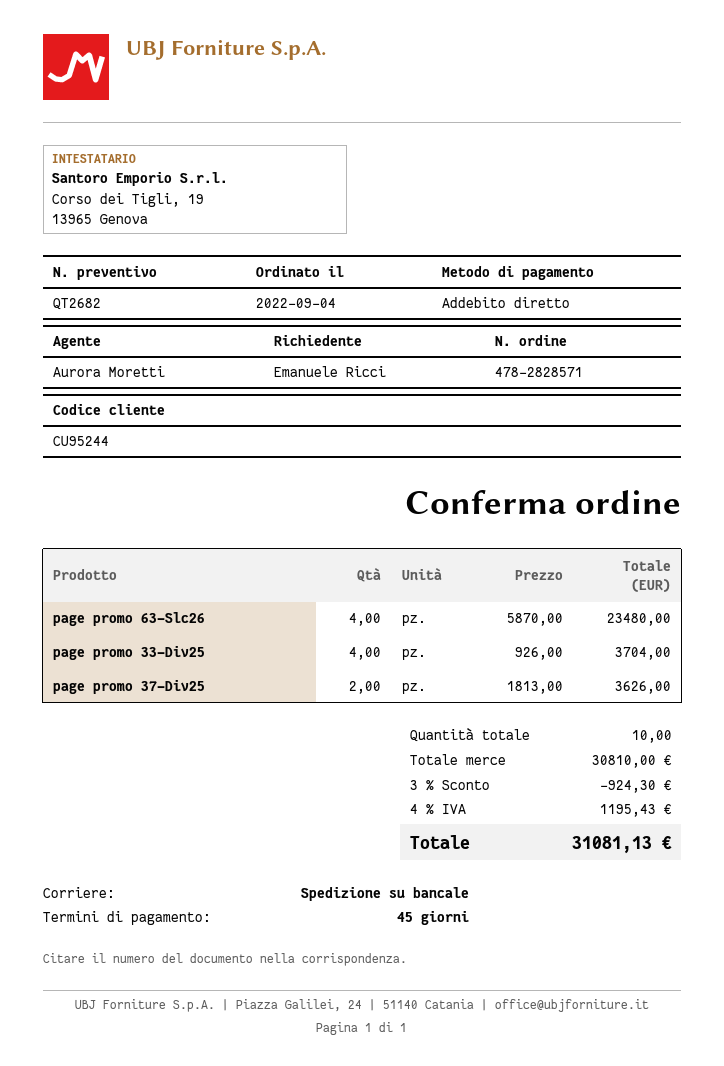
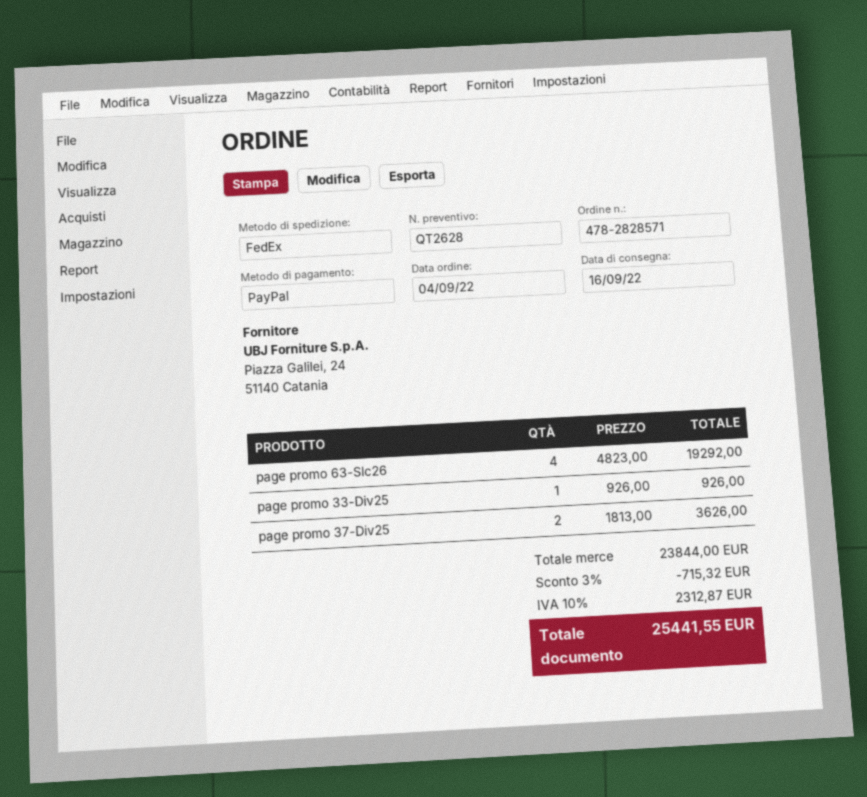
quote number: QT2682 -> QT2628
payment method: direct debit -> PayPal
shipping method: pallet freight -> FedEx
page promo 63-Slc26: 4 x 5870.00 = 23480.00 -> 4 x 4823.00 = 19292.00
page promo 33-Div25: 4 x 926.00 = 3704.00 -> 1 x 926.00 = 926.00
subtotal: 30810.00 -> 23844.00
discount: 3% = 924.30 -> 3% = 715.32
tax: 4% = 1195.43 -> 10% = 2312.87
total: 31081.13 -> 25441.55

